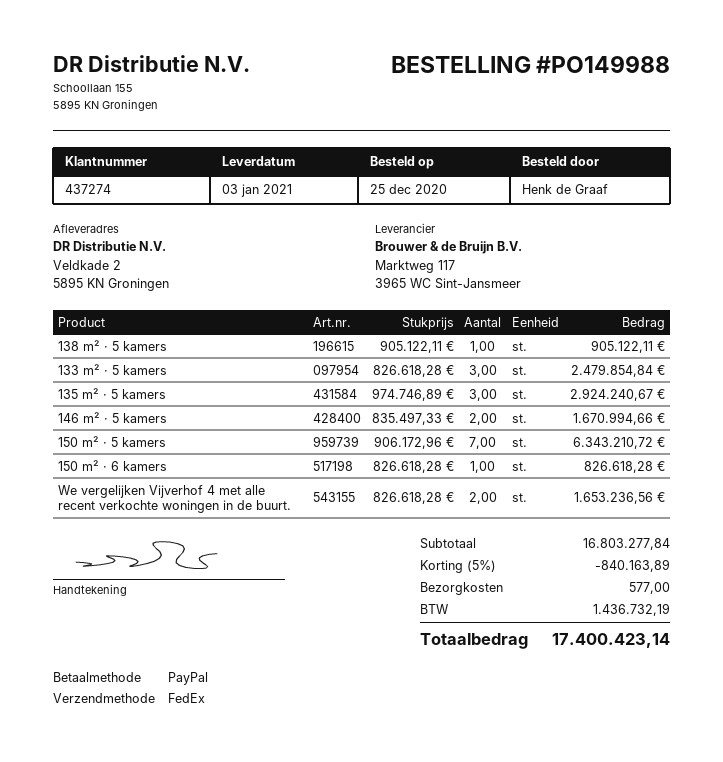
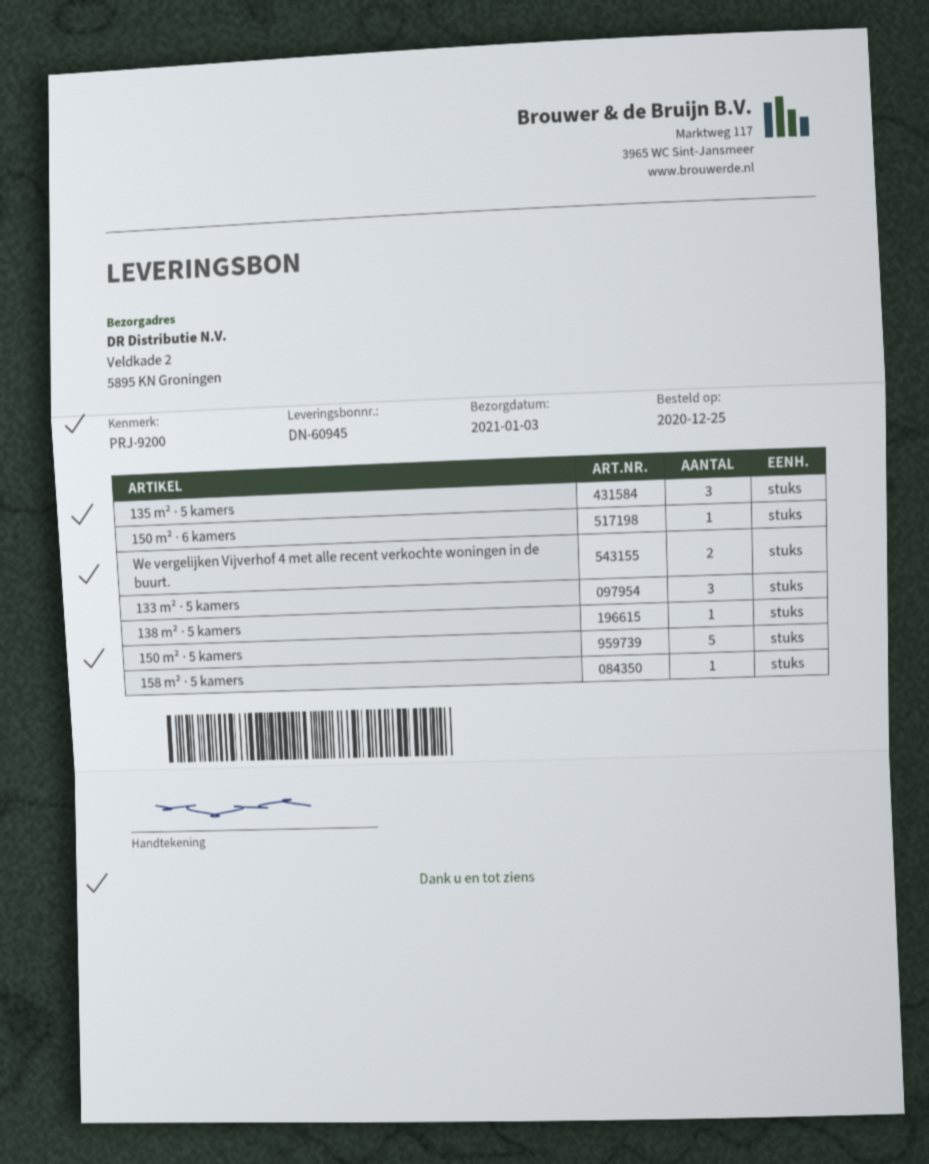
146 m² · 5 kamers: 2 -> none
150 m² · 5 kamers: 7 -> 5
158 m² · 5 kamers: none -> 1

